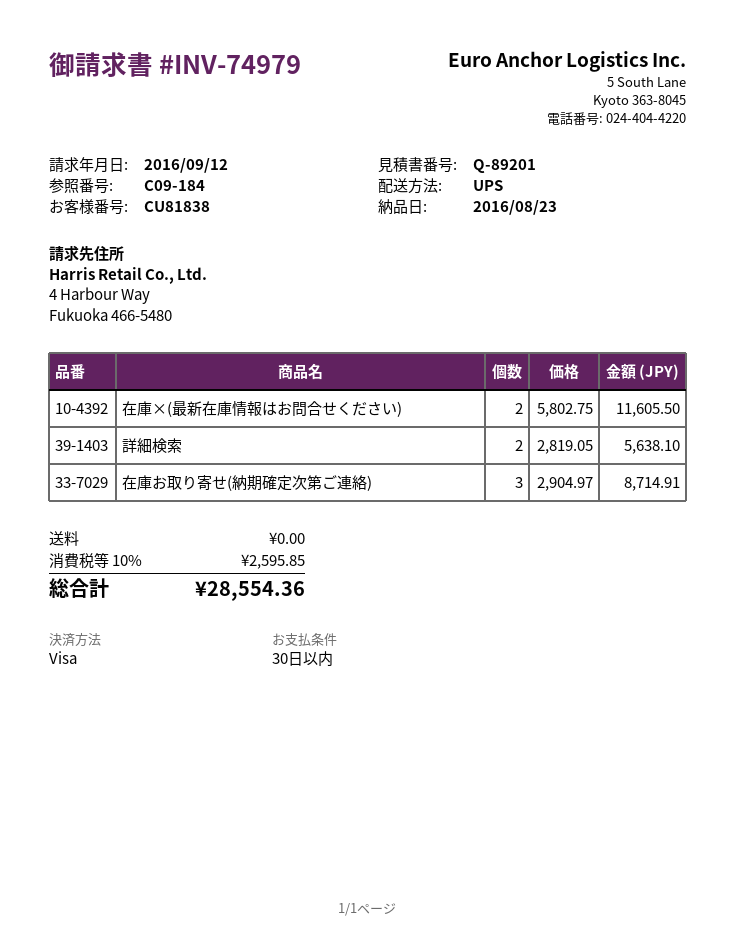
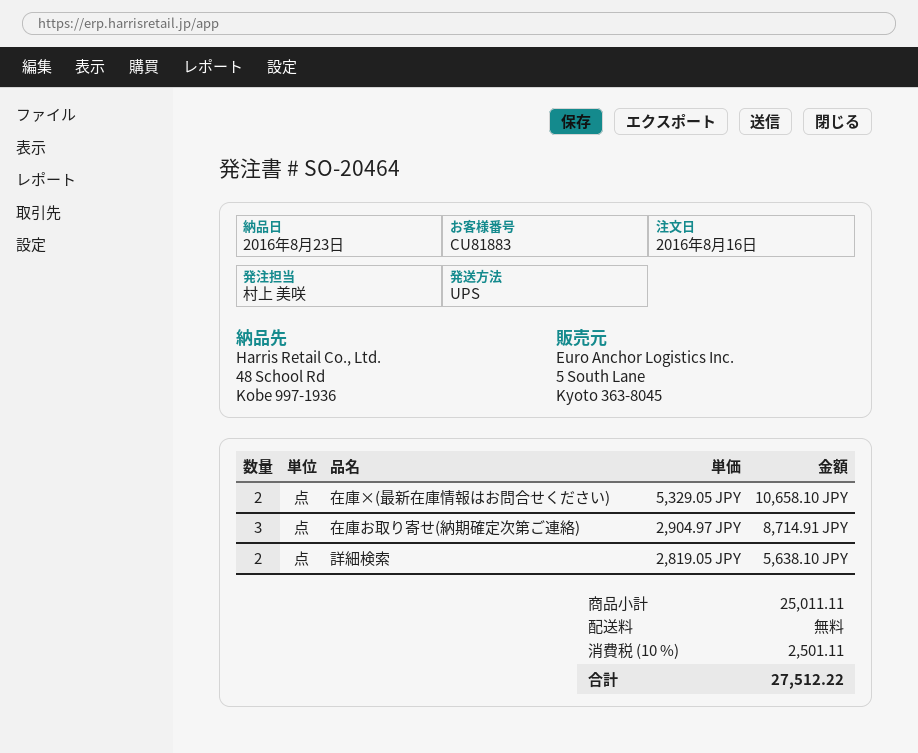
customer number: CU81838 -> CU81883
在庫×(最新在庫情報はお問合せください): 2 x 5802.75 = 11605.50 -> 2 x 5329.05 = 10658.10
tax: 10% = 2595.85 -> 10% = 2501.11
total: 28554.36 -> 27512.22

